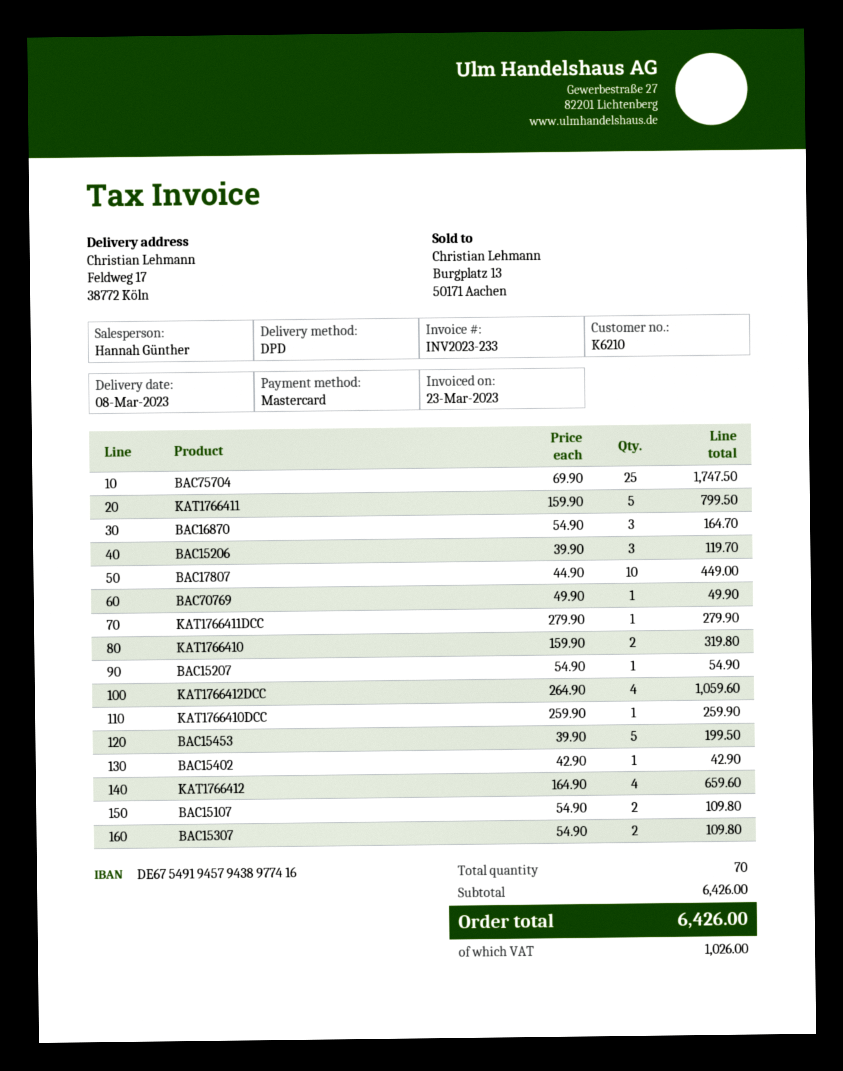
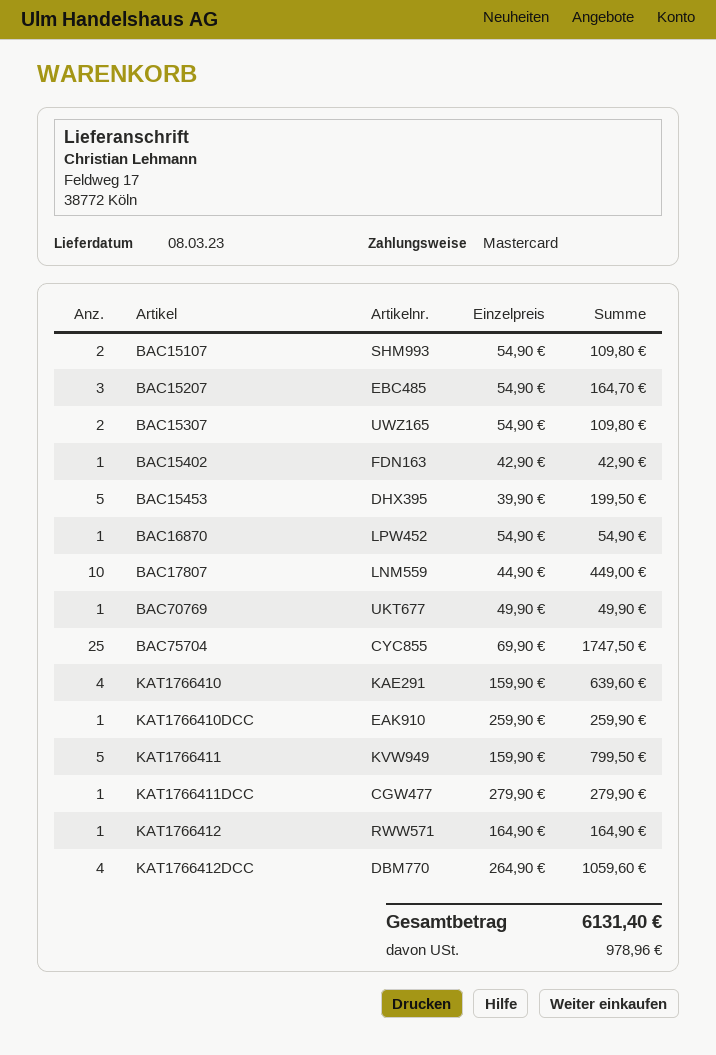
BAC16870: 3 x 54.90 = 164.70 -> 1 x 54.90 = 54.90
BAC15206: 3 x 39.90 = 119.70 -> none
KAT1766410: 2 x 159.90 = 319.80 -> 4 x 159.90 = 639.60
BAC15207: 1 x 54.90 = 54.90 -> 3 x 54.90 = 164.70
KAT1766412: 4 x 164.90 = 659.60 -> 1 x 164.90 = 164.90
tax: 1026.00 -> 978.96
total: 6426.00 -> 6131.40

